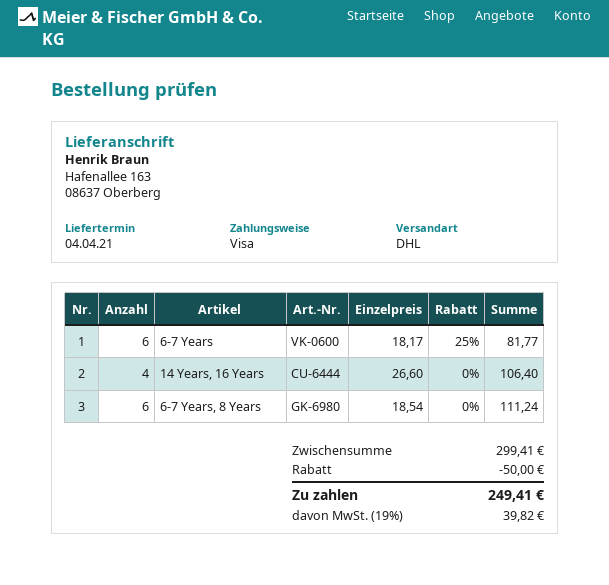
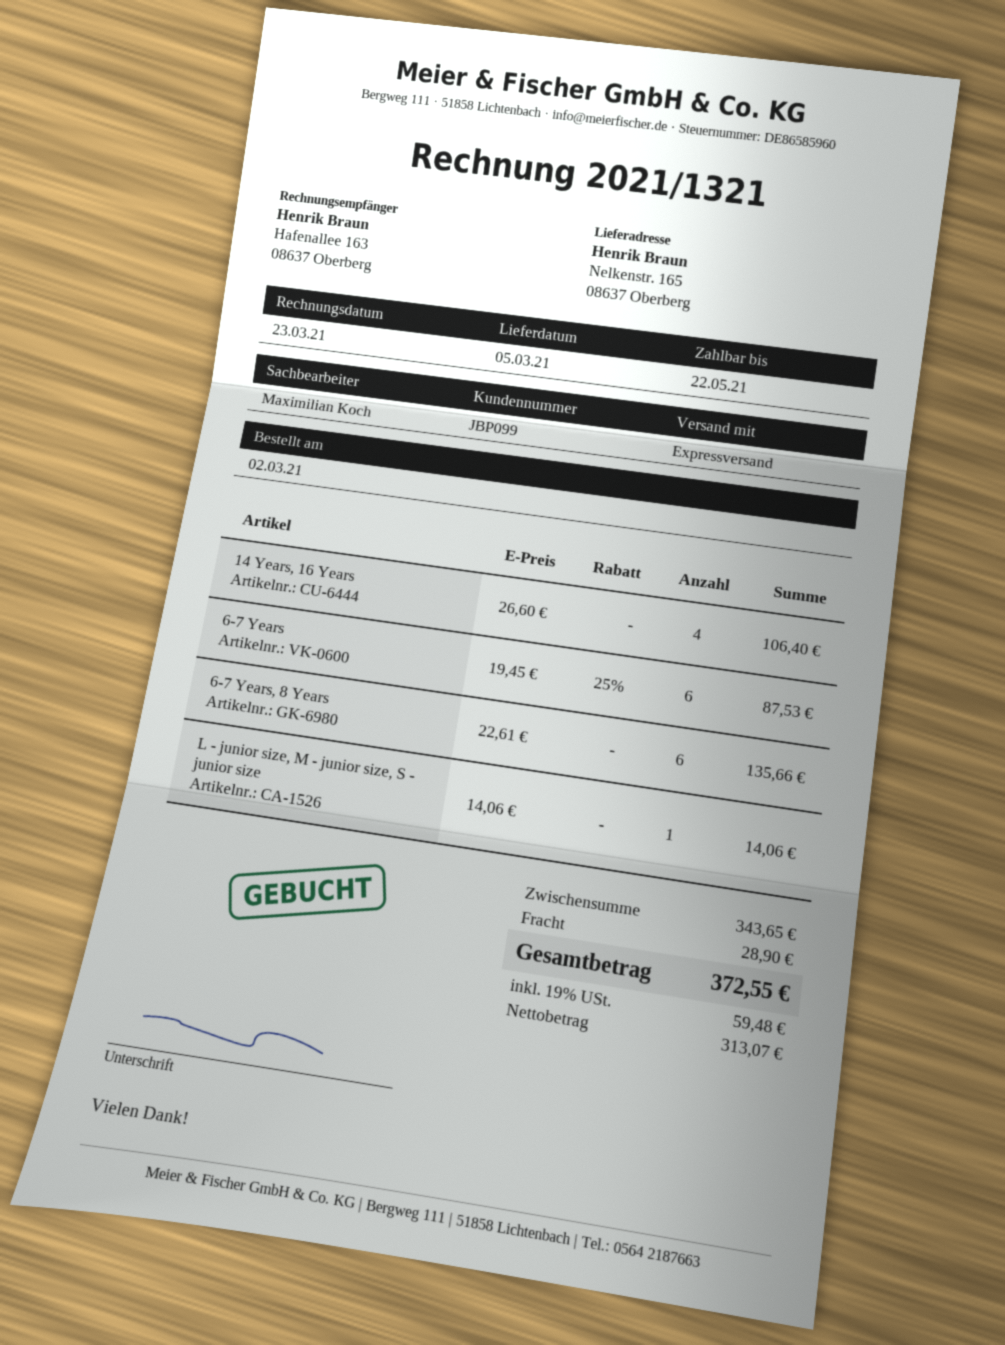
delivery date: 2021-04-04 -> 2021-03-05
shipping method: DHL -> express
ship to: Hafenallee 163, 08637 Oberberg -> Nelkenstr. 165, 08637 Oberberg
6-7 Years: 6 x 18.17 - 25% = 81.77 -> 6 x 19.45 - 25% = 87.53
6-7 Years, 8 Years: 6 x 18.54 = 111.24 -> 6 x 22.61 = 135.66
L - junior size, M - junior size, S - junior size: none -> 1 x 14.06 = 14.06
subtotal: 299.41 -> 343.65
discount: 50.00 -> none
shipping: none -> 28.90
tax: 19% = 39.82 -> 19% = 59.48
total: 249.41 -> 372.55

